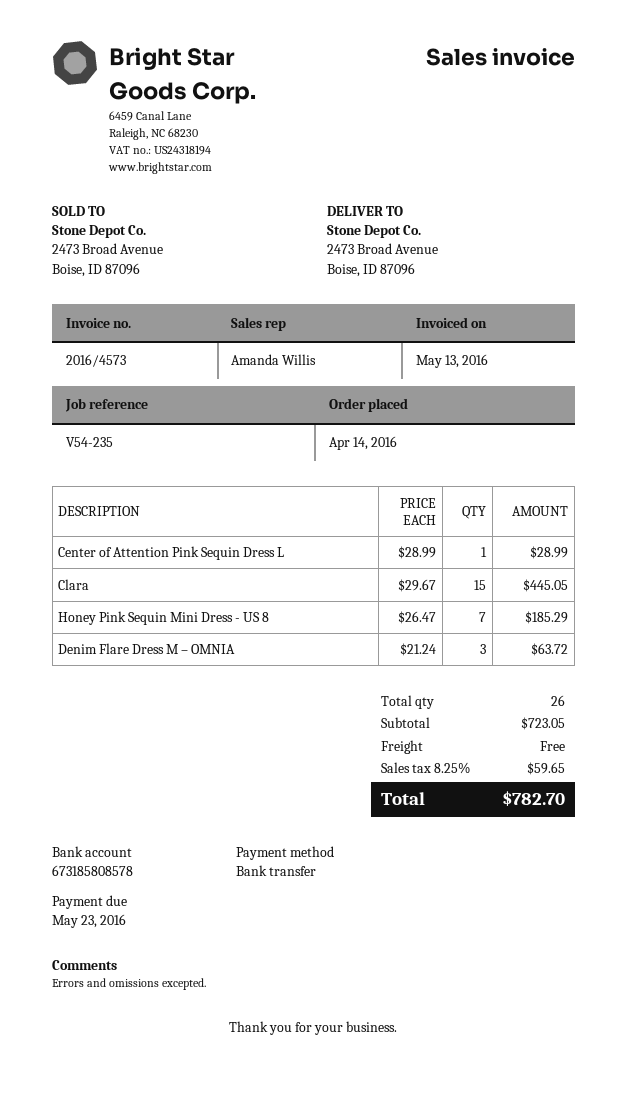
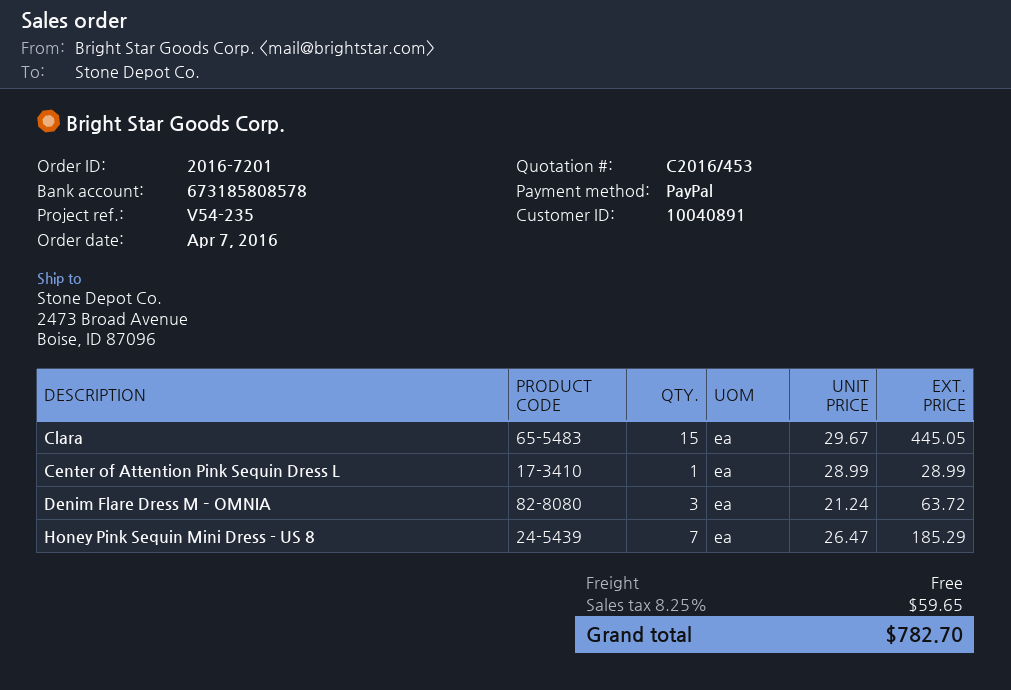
order date: 2016-04-14 -> 2016-04-07
payment method: bank transfer -> PayPal

